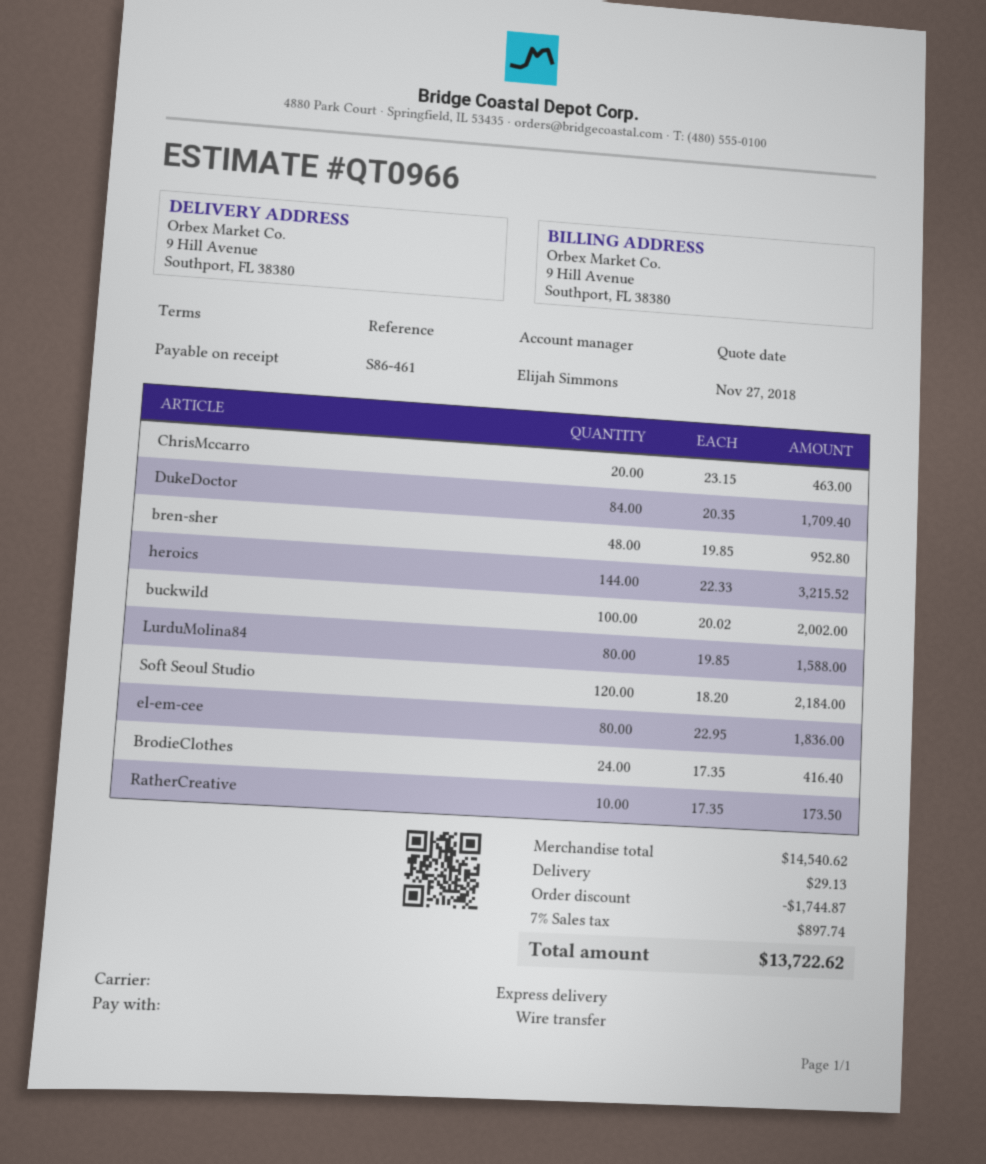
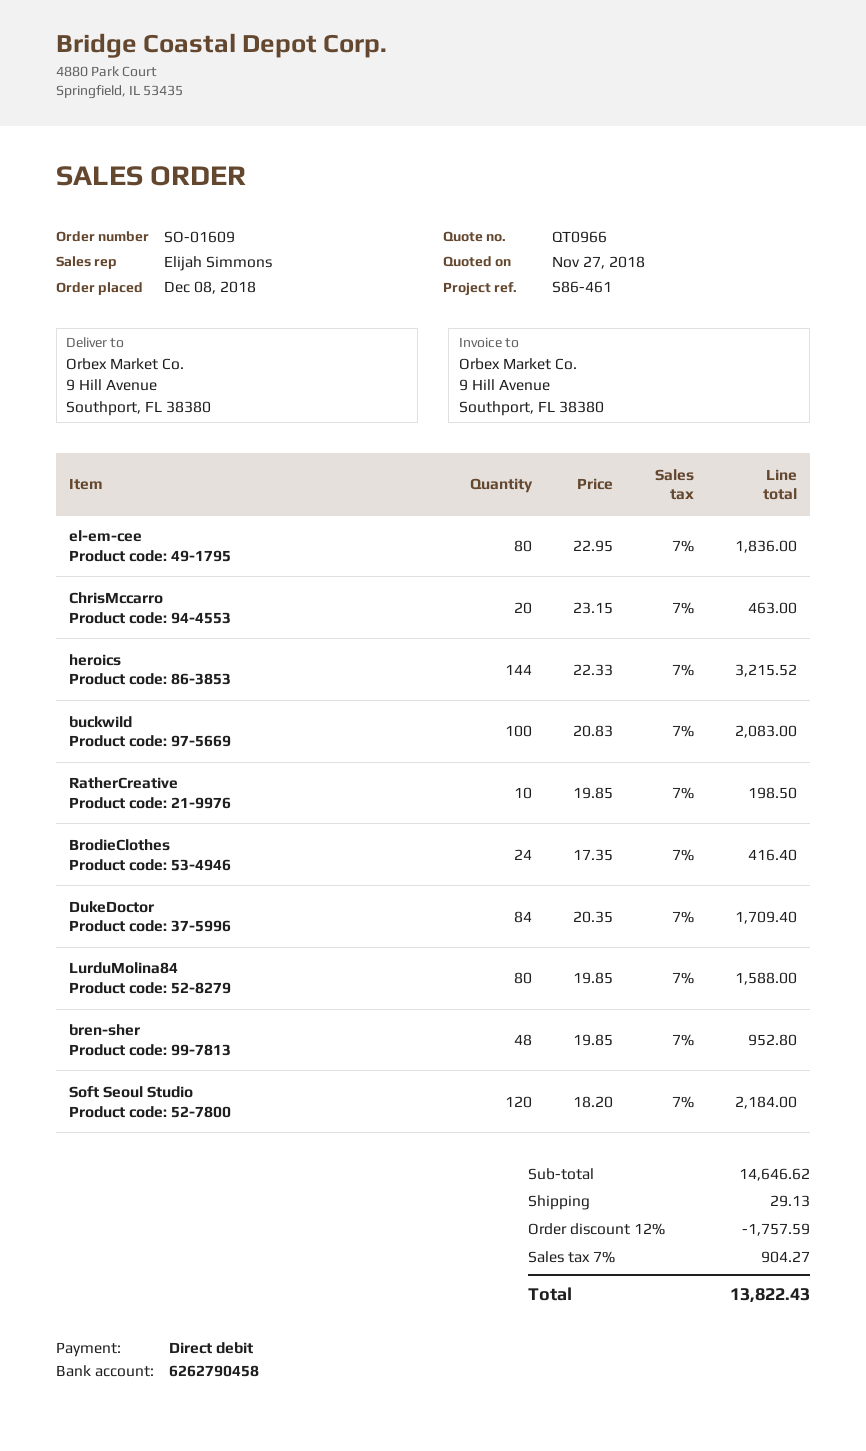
payment method: bank transfer -> direct debit
buckwild: 100 x 20.02 = 2002.00 -> 100 x 20.83 = 2083.00
RatherCreative: 10 x 17.35 = 173.50 -> 10 x 19.85 = 198.50
subtotal: 14540.62 -> 14646.62
discount: 1744.87 -> 1757.59
tax: 7% = 897.74 -> 7% = 904.27
total: 13722.62 -> 13822.43

